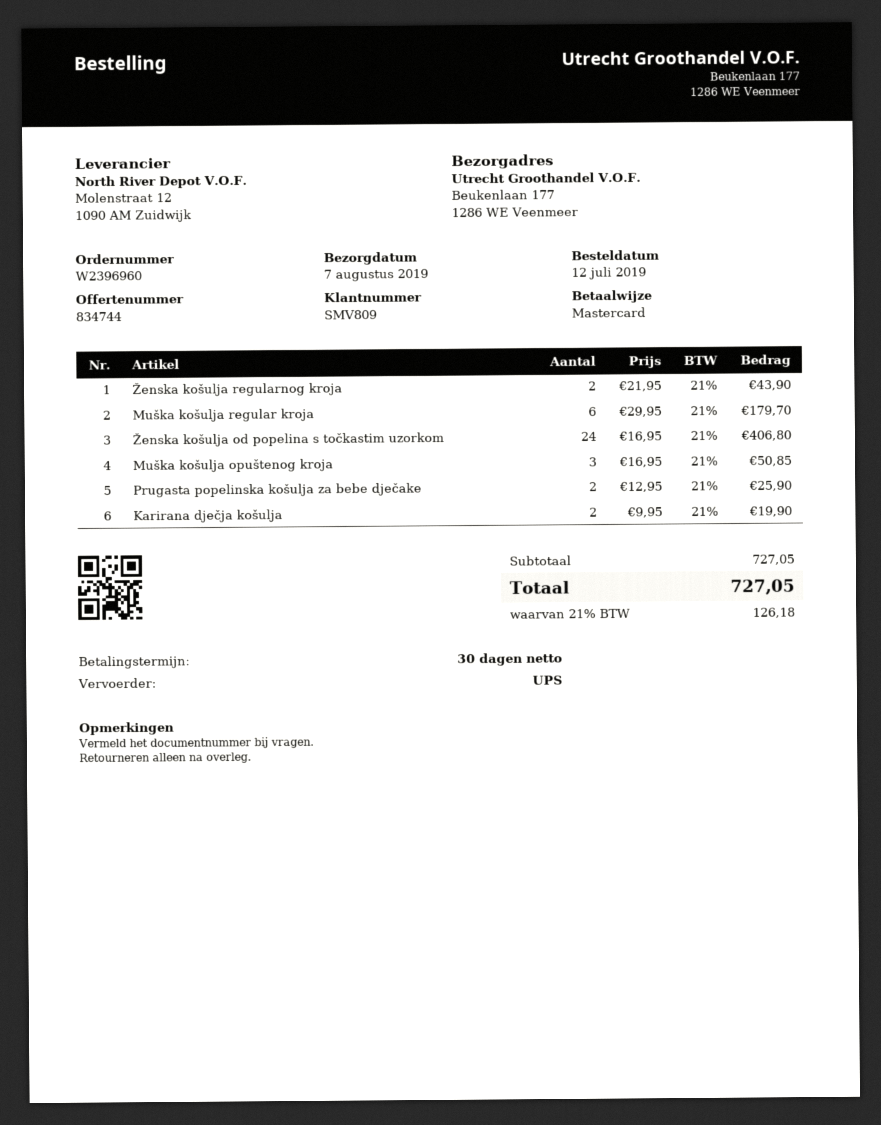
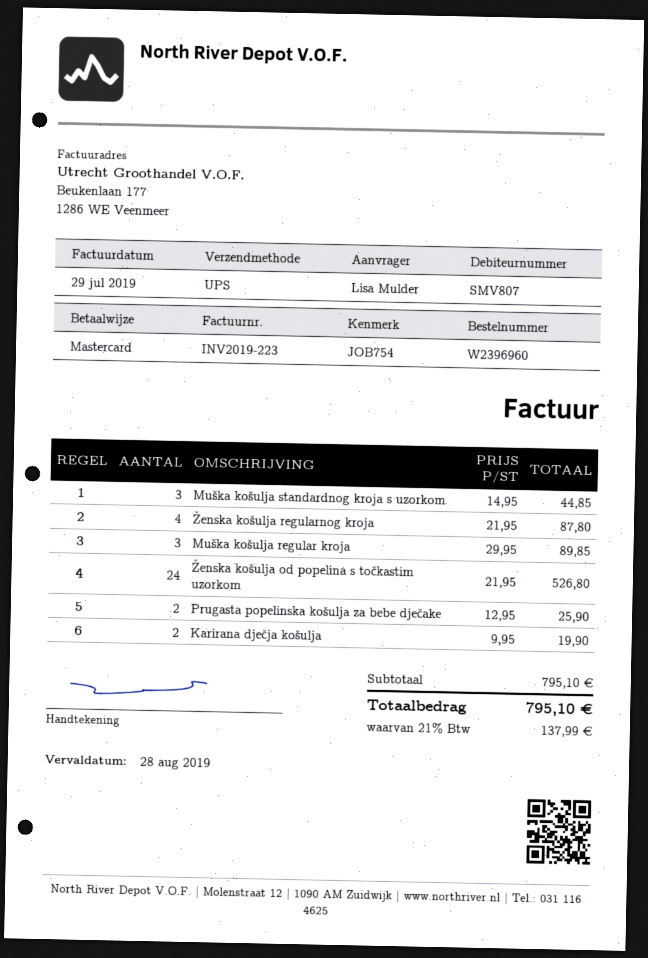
customer number: SMV809 -> SMV807
Ženska košulja regularnog kroja: 2 x 21.95 = 43.90 -> 4 x 21.95 = 87.80
Muška košulja regular kroja: 6 x 29.95 = 179.70 -> 3 x 29.95 = 89.85
Ženska košulja od popelina s točkastim uzorkom: 24 x 16.95 = 406.80 -> 24 x 21.95 = 526.80
Muška košulja opuštenog kroja: 3 x 16.95 = 50.85 -> none
Muška košulja standardnog kroja s uzorkom: none -> 3 x 14.95 = 44.85
subtotal: 727.05 -> 795.10
tax: 21% = 126.18 -> 21% = 137.99
total: 727.05 -> 795.10

